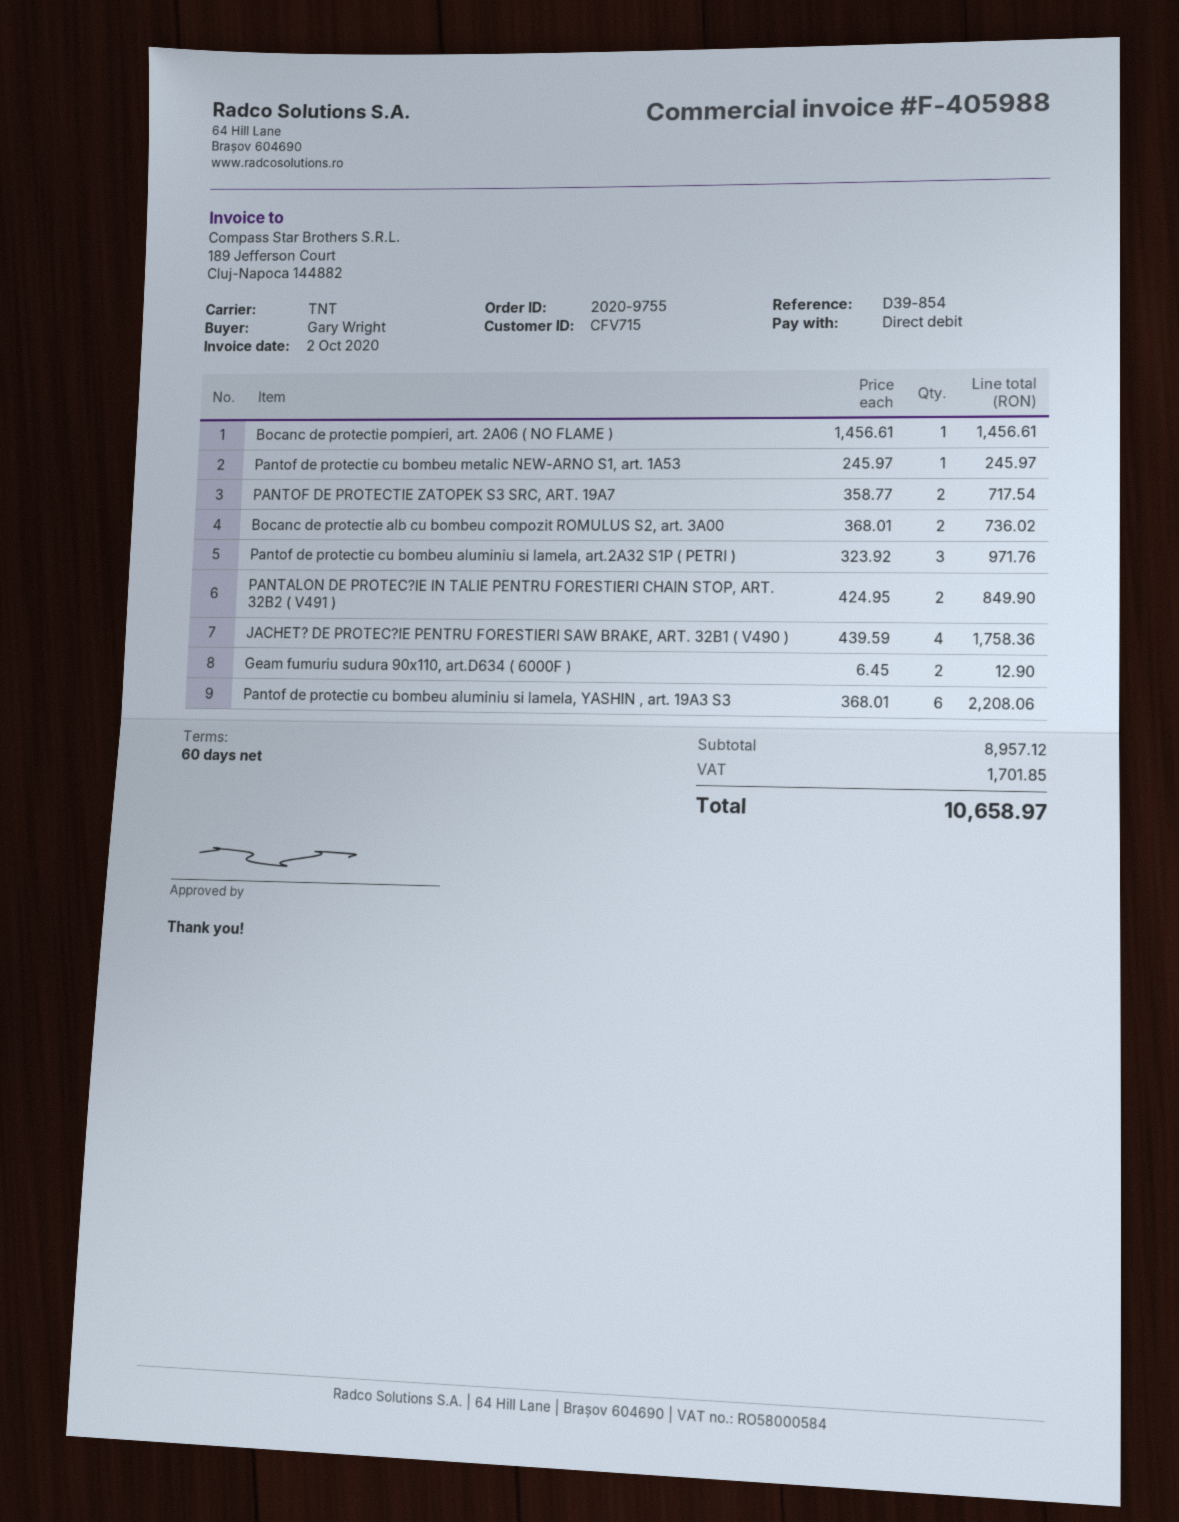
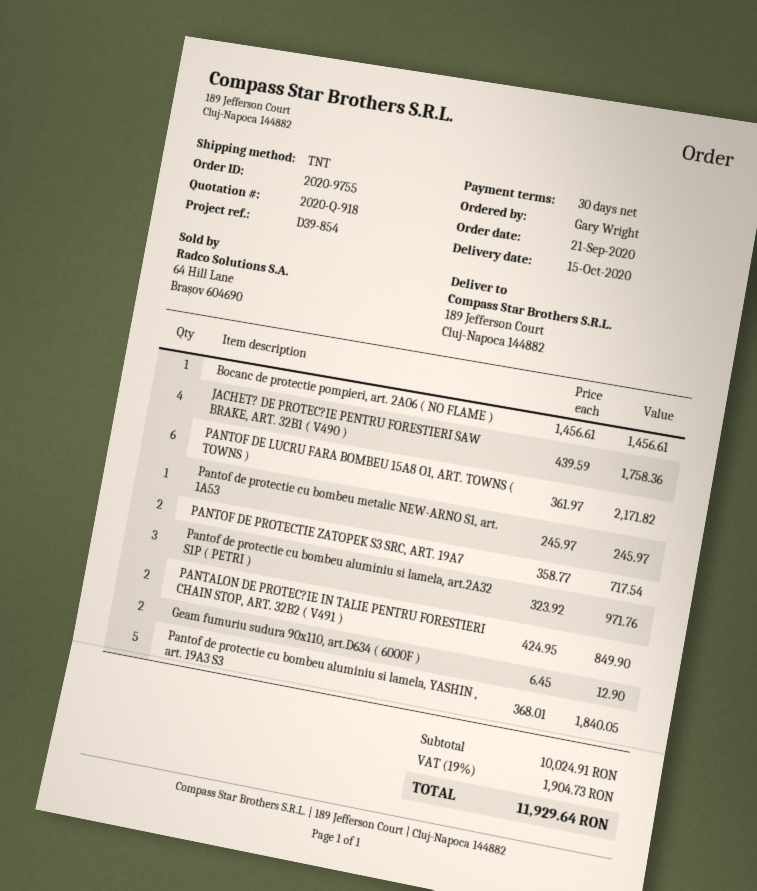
payment terms: 60 days -> 30 days
Bocanc de protectie alb cu bombeu compozit ROMULUS S2, art. 3A00: 2 x 368.01 = 736.02 -> none
Pantof de protectie cu bombeu aluminiu si lamela, YASHIN , art. 19A3 S3: 6 x 368.01 = 2208.06 -> 5 x 368.01 = 1840.05
PANTOF DE LUCRU FARA BOMBEU 15A8 O1, ART. TOWNS ( TOWNS ): none -> 6 x 361.97 = 2171.82
subtotal: 8957.12 -> 10024.91
tax: 1701.85 -> 1904.73
total: 10658.97 -> 11929.64

